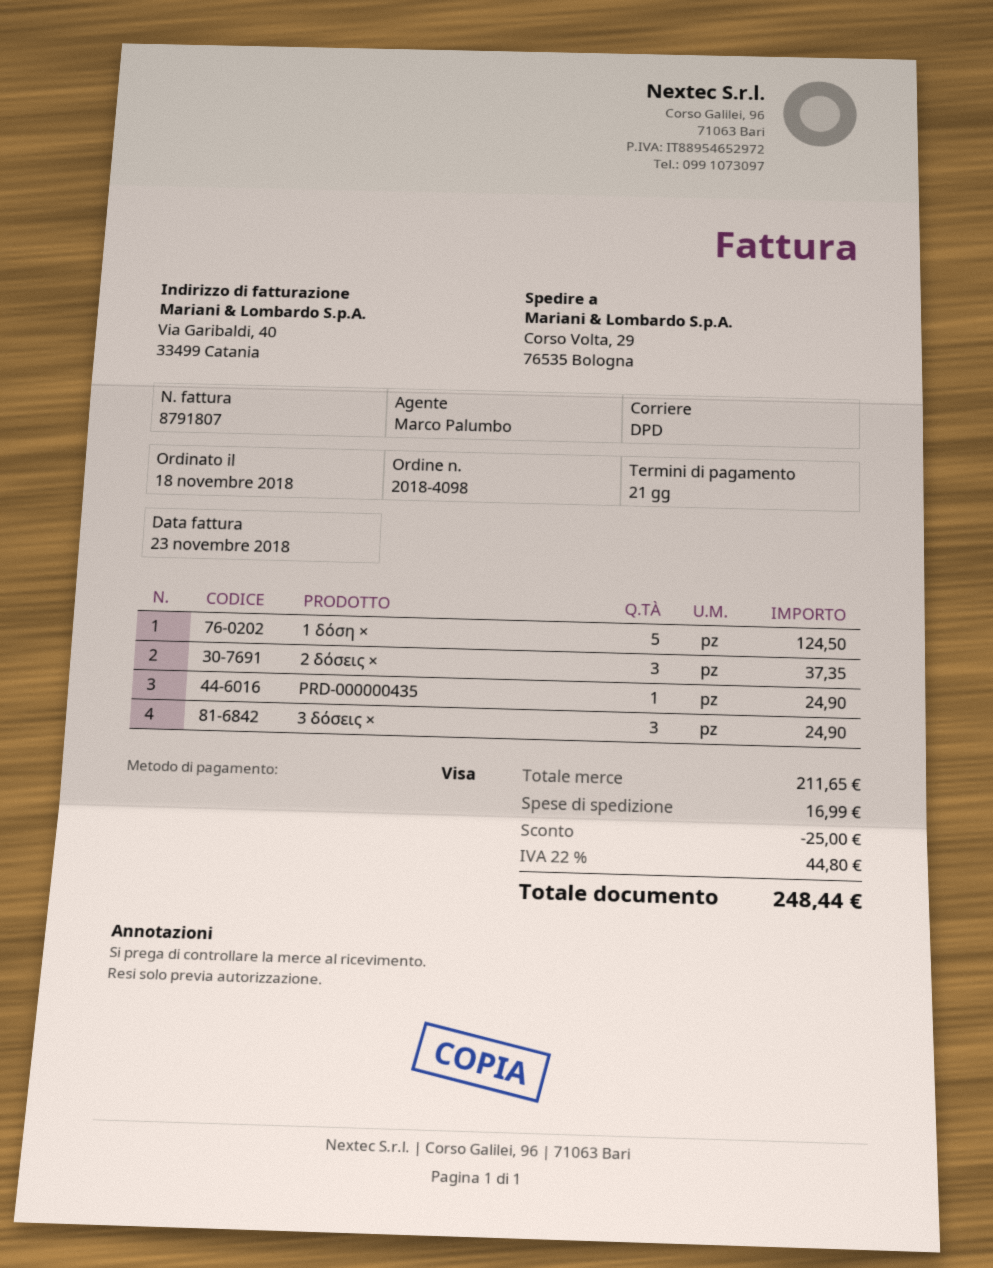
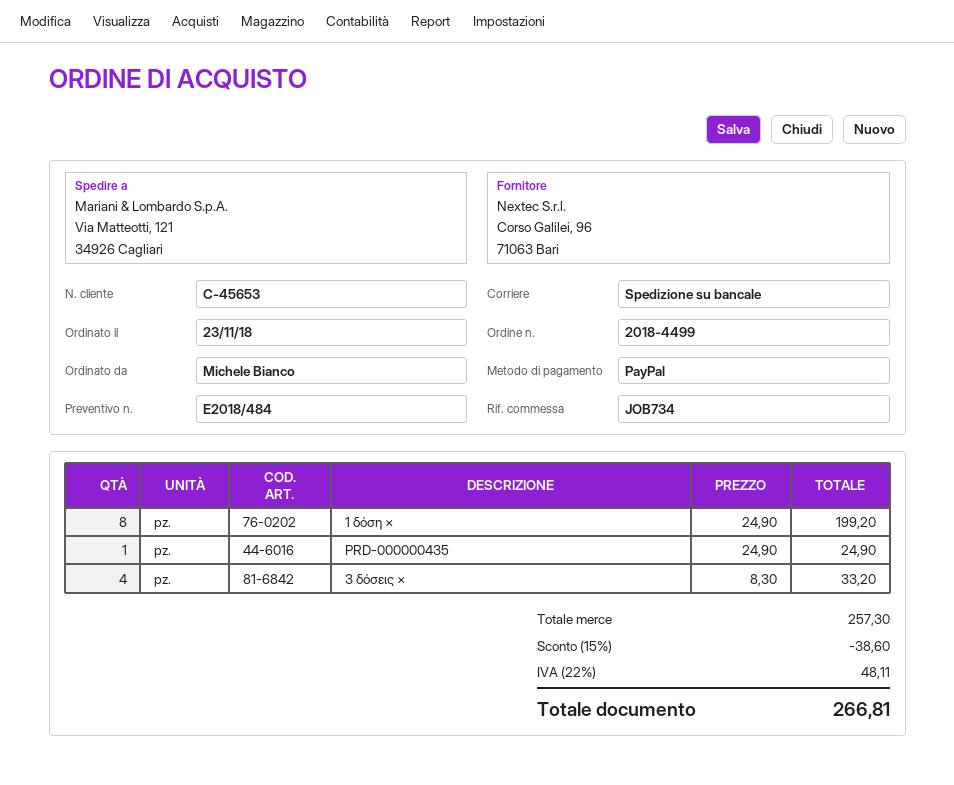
order number: 2018-4098 -> 2018-4499
order date: 2018-11-18 -> 2018-11-23
payment method: Visa -> PayPal
shipping method: DPD -> pallet freight
ship to: Corso Volta, 29, 76535 Bologna -> Via Matteotti, 121, 34926 Cagliari
1 δόση ×: 5 for 124.50 -> 8 for 199.20
2 δόσεις ×: 3 for 37.35 -> none
3 δόσεις ×: 3 for 24.90 -> 4 for 33.20
subtotal: 211.65 -> 257.30
discount: 25.00 -> 38.60
shipping: 16.99 -> none
tax: 22% = 44.80 -> 22% = 48.11
total: 248.44 -> 266.81

